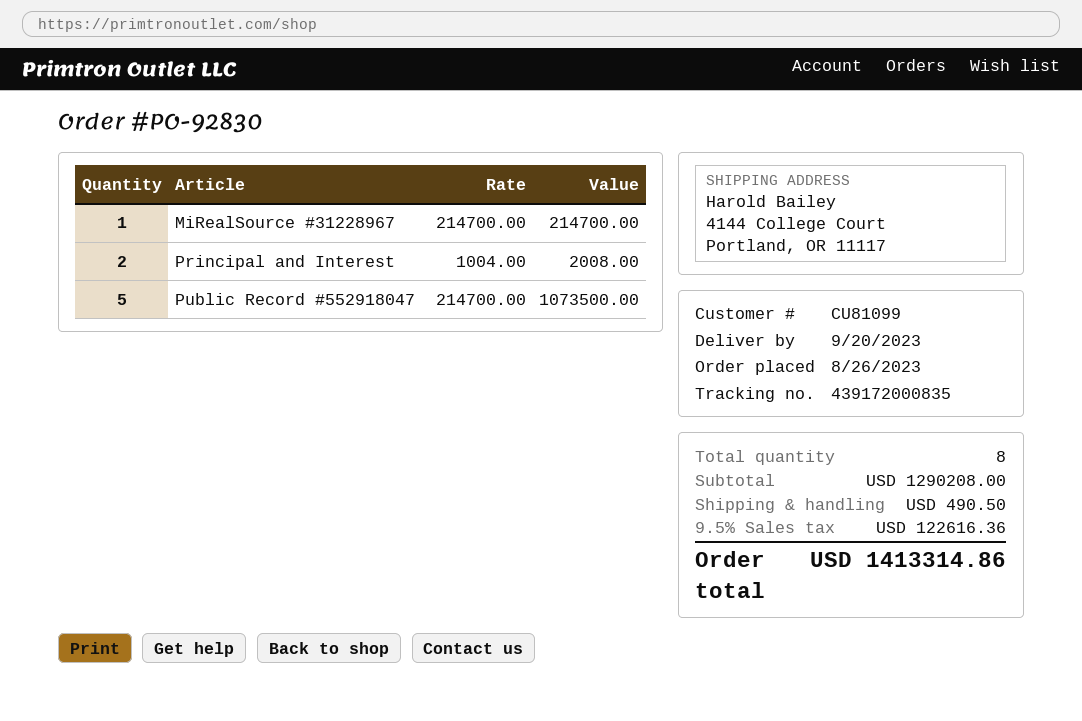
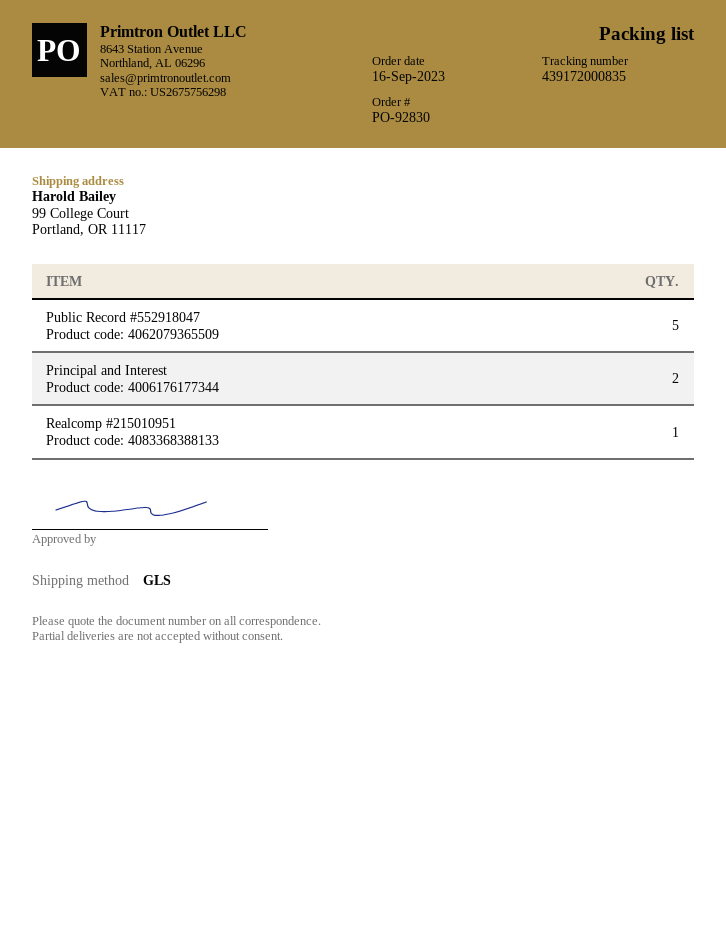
order date: 2023-08-26 -> 2023-09-16
ship to: 4144 College Court, Portland, OR 11117 -> 99 College Court, Portland, OR 11117
MiRealSource #31228967: 1 -> none
Realcomp #215010951: none -> 1

